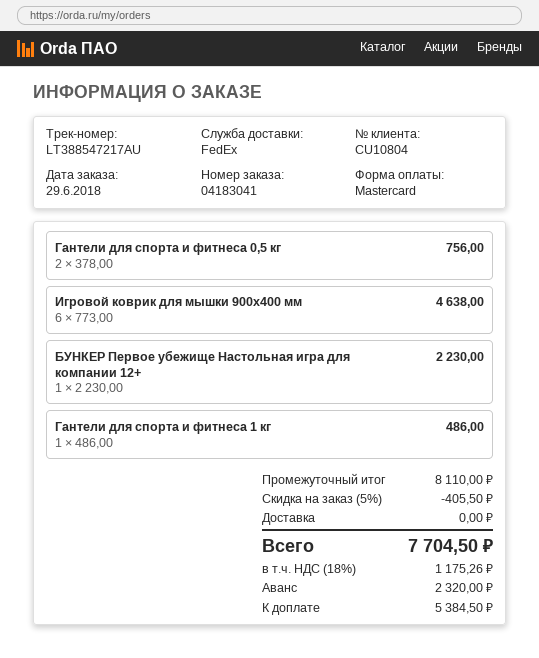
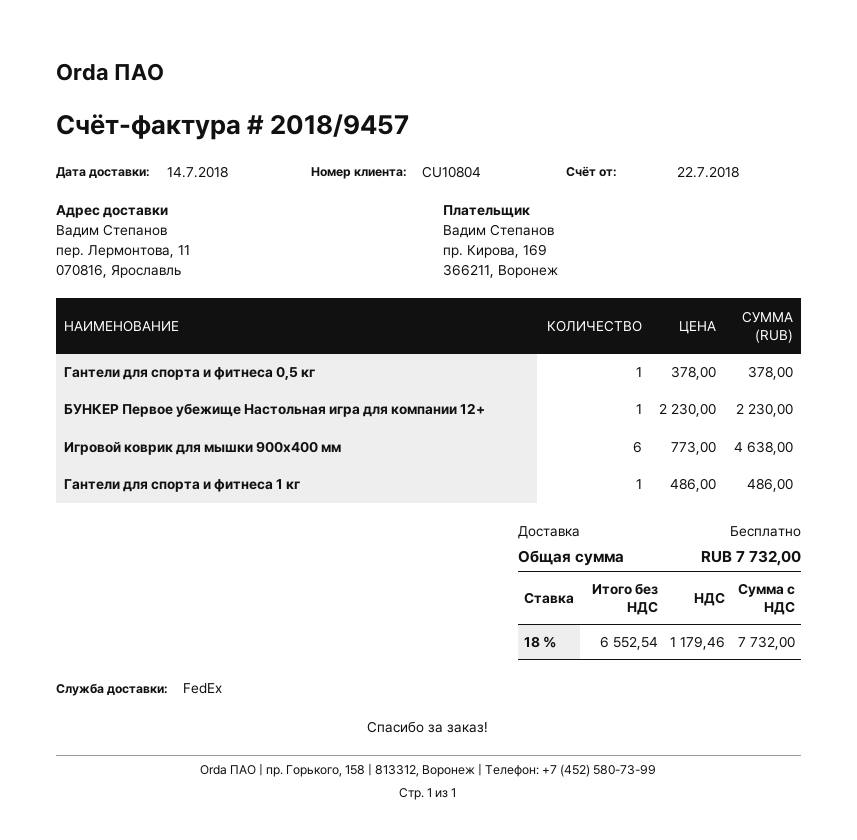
Гантели для спорта и фитнеса 0,5 кг: 2 x 378.00 = 756.00 -> 1 x 378.00 = 378.00
discount: 5% = 405.50 -> none
tax: 18% = 1175.26 -> 18% = 1179.46
total: 7704.50 -> 7732.00

